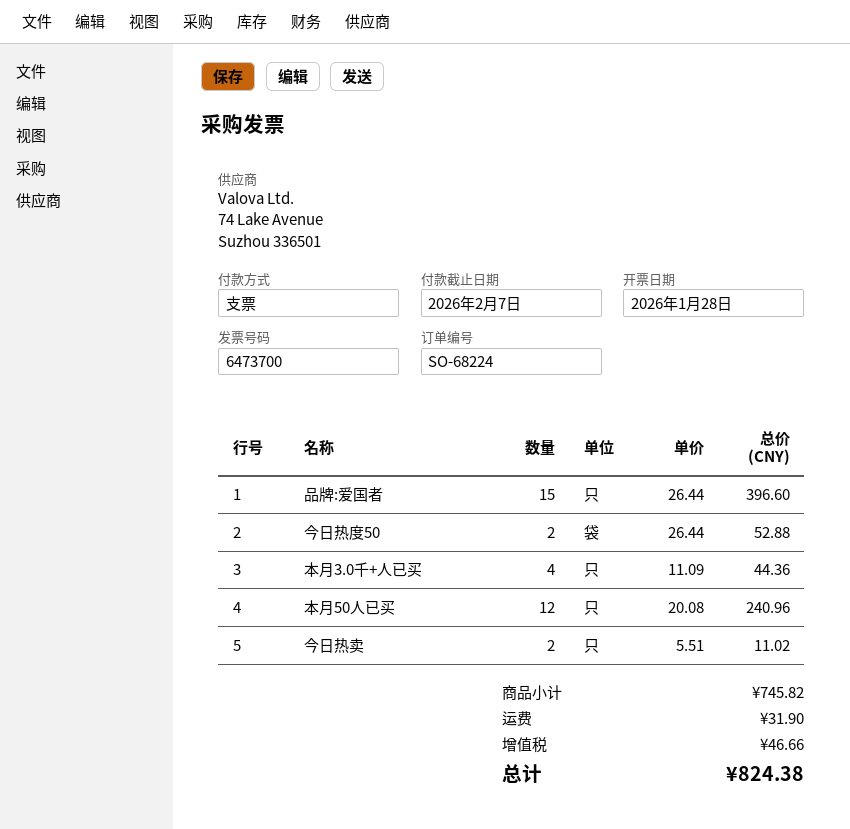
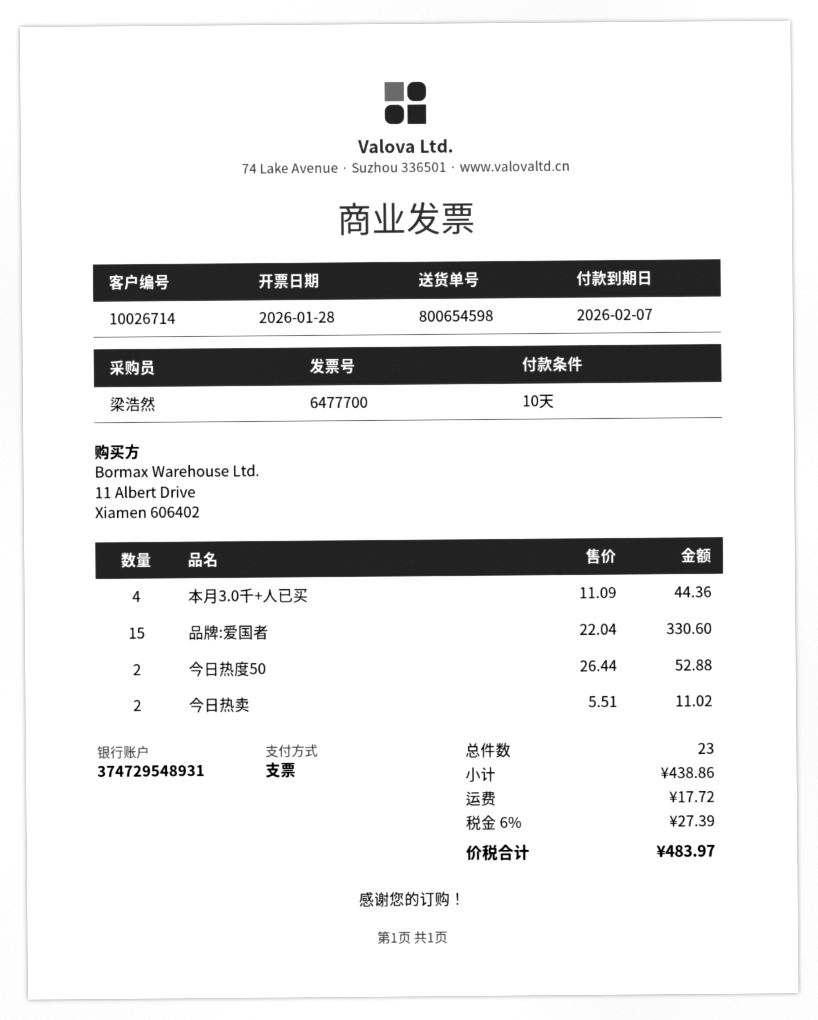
invoice number: 6473700 -> 6477700
品牌:爱国者: 15 x 26.44 = 396.60 -> 15 x 22.04 = 330.60
本月50人已买: 12 x 20.08 = 240.96 -> none
subtotal: 745.82 -> 438.86
shipping: 31.90 -> 17.72
tax: 46.66 -> 27.39
total: 824.38 -> 483.97

